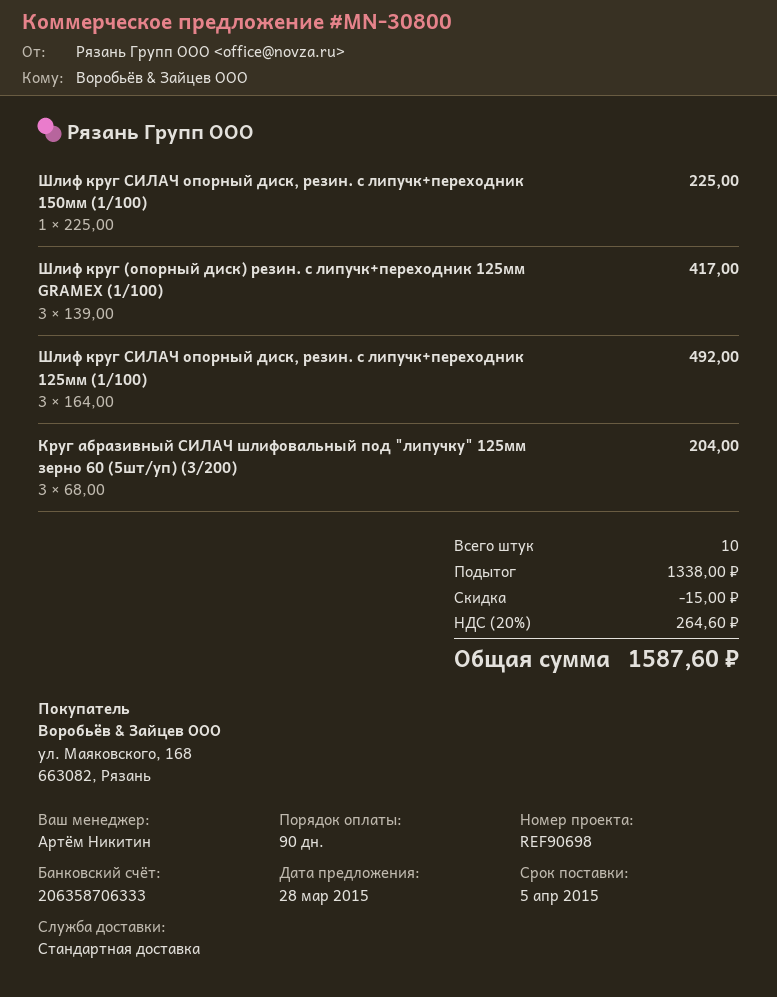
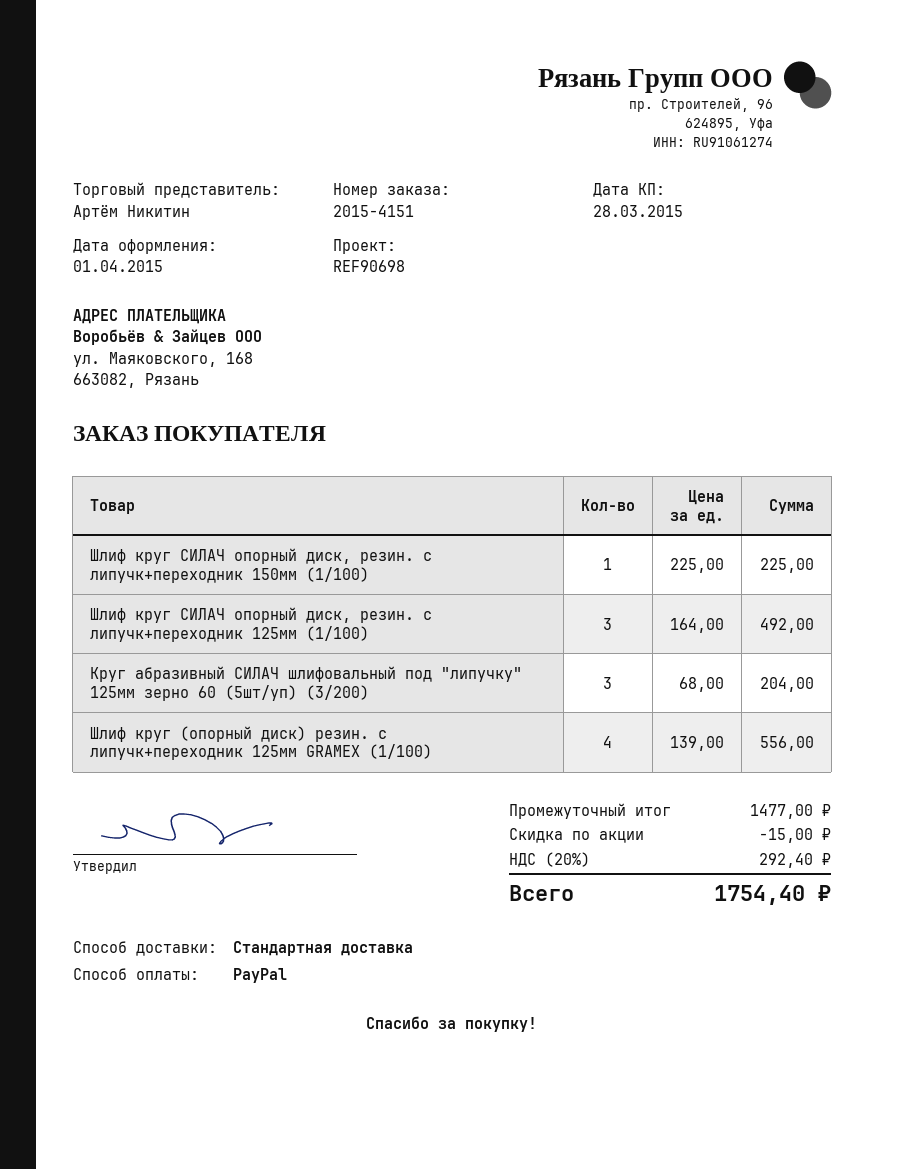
Шлиф круг (опорный диск) резин. с липучк+переходник 125мм GRAMEX (1/100): 3 x 139.00 = 417.00 -> 4 x 139.00 = 556.00
subtotal: 1338.00 -> 1477.00
tax: 20% = 264.60 -> 20% = 292.40
total: 1587.60 -> 1754.40

